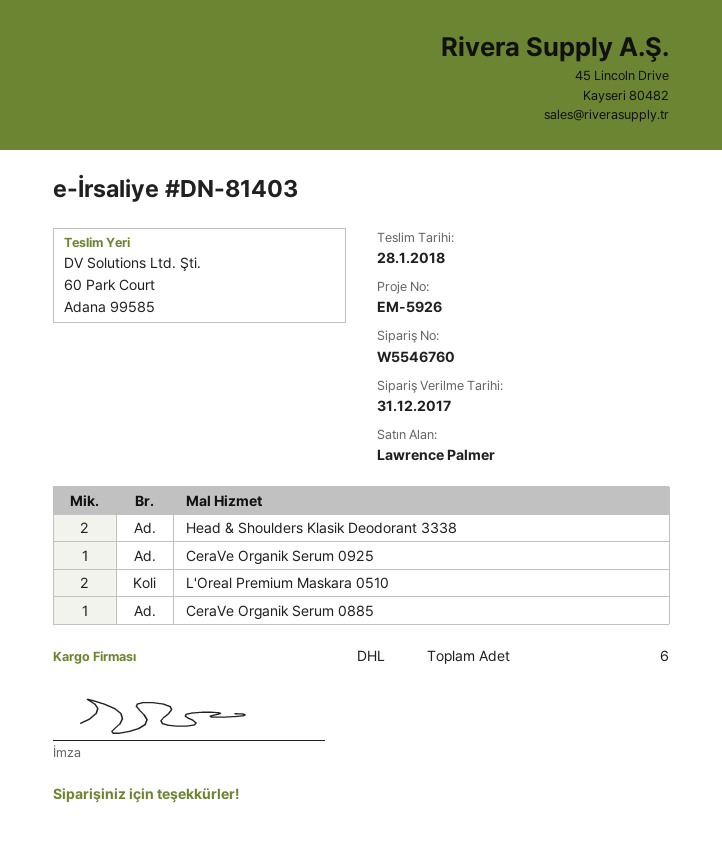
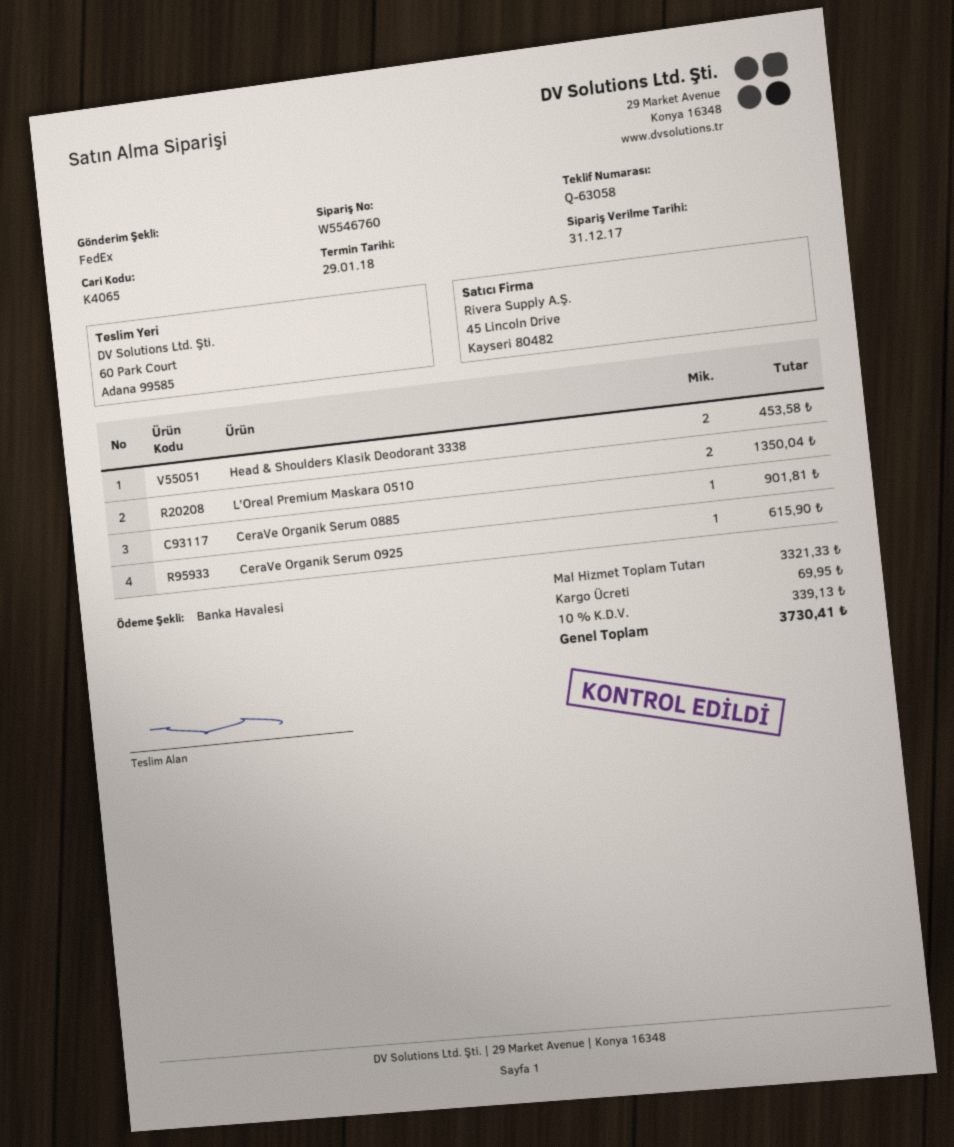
delivery date: 2018-01-28 -> 2018-01-29
shipping method: DHL -> FedEx

